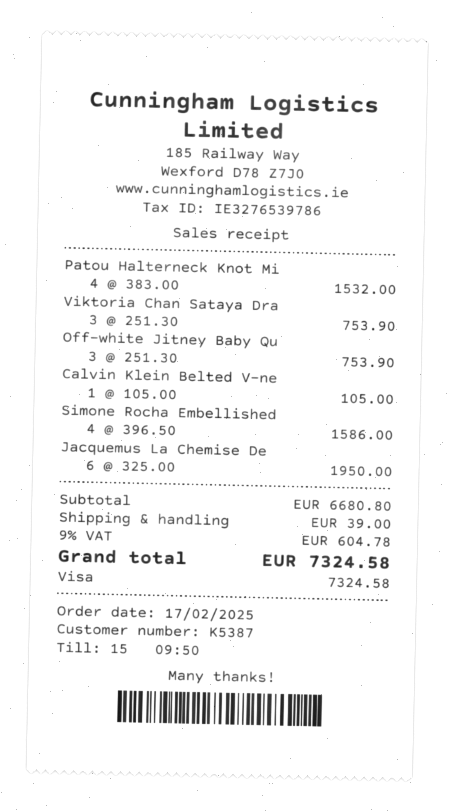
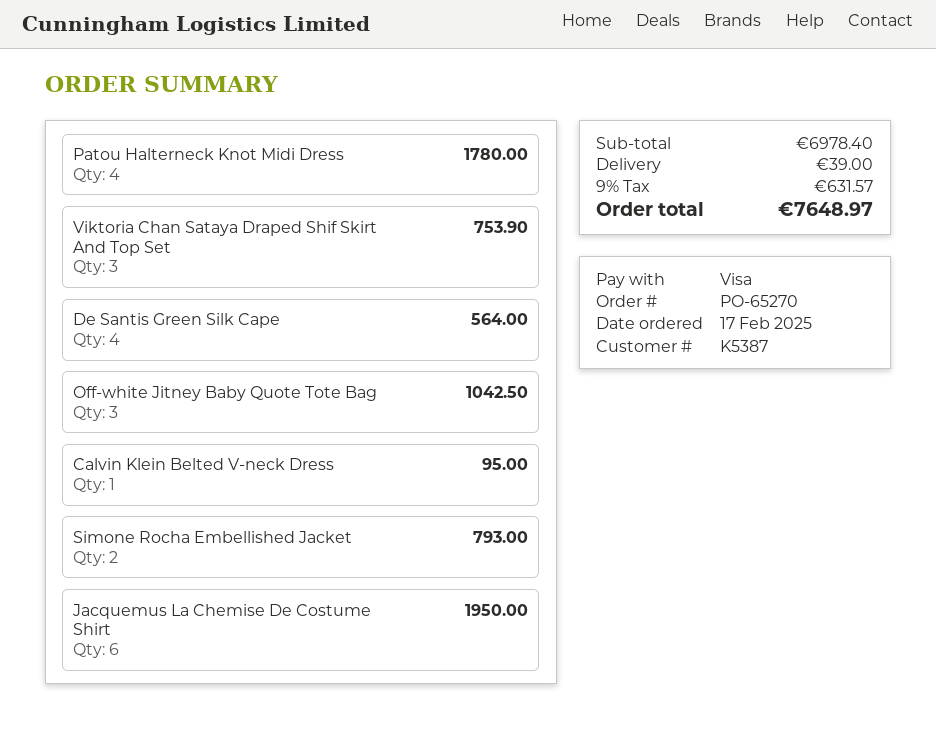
Patou Halterneck Knot Mi: 4 for 1532.00 -> 4 for 1780.00
Off-white Jitney Baby Qu: 3 for 753.90 -> 3 for 1042.50
Calvin Klein Belted V-ne: 1 for 105.00 -> 1 for 95.00
Simone Rocha Embellished: 4 for 1586.00 -> 2 for 793.00
De Santis Green Silk Cape: none -> 4 for 564.00
subtotal: 6680.80 -> 6978.40
tax: 9% = 604.78 -> 9% = 631.57
total: 7324.58 -> 7648.97

